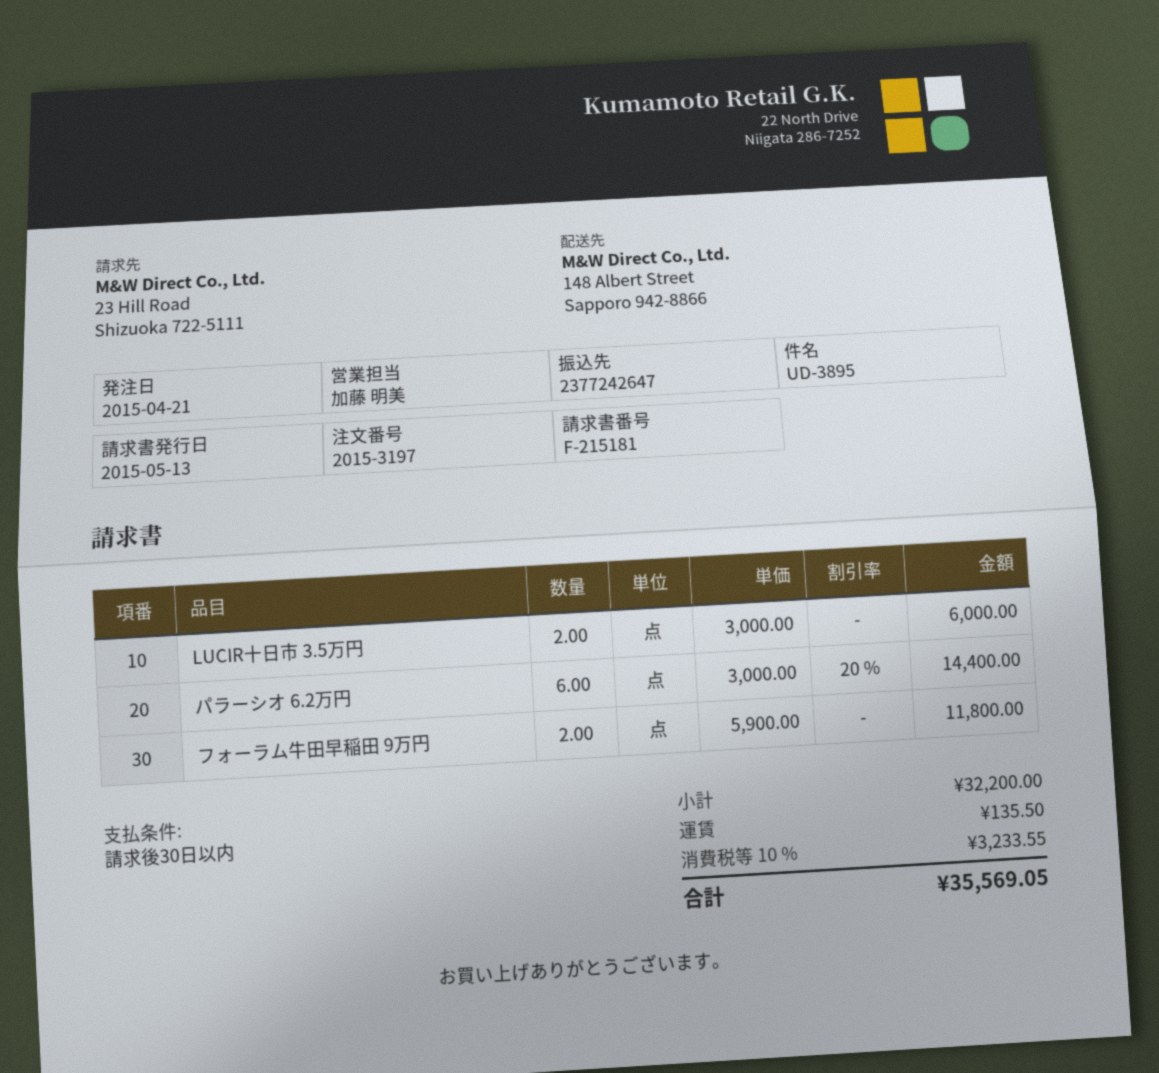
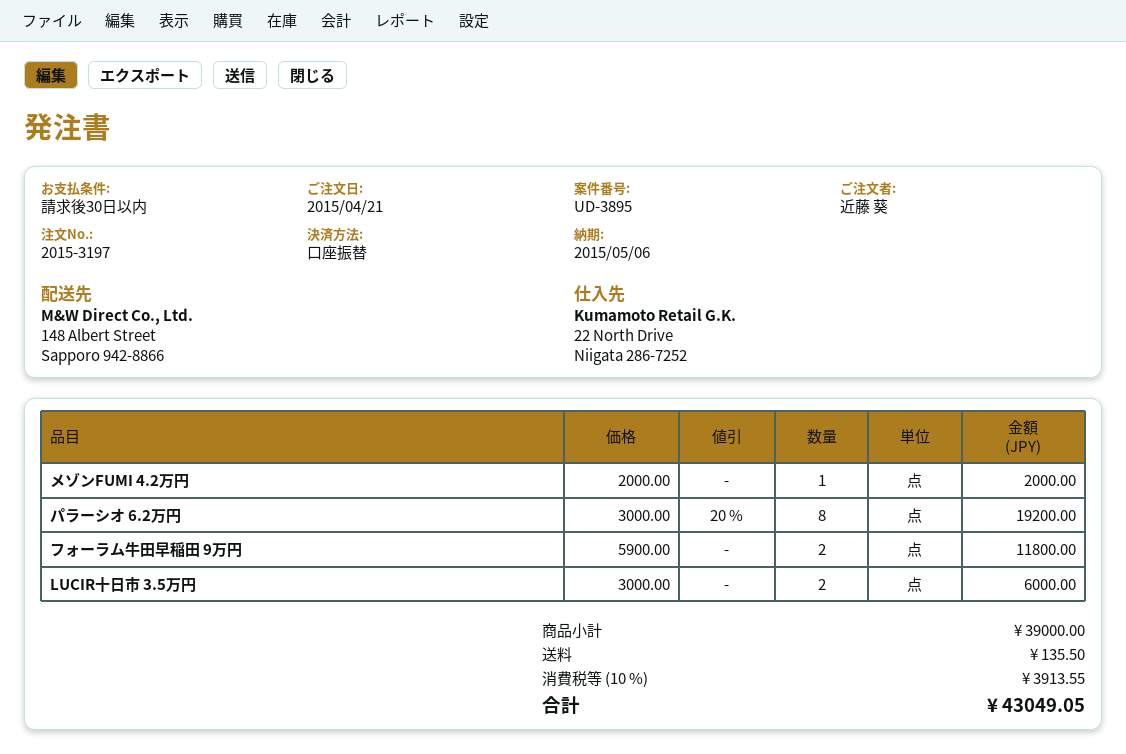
パラーシオ 6.2万円: 6 x 3000.00 - 20% = 14400.00 -> 8 x 3000.00 - 20% = 19200.00
メゾンFUMI 4.2万円: none -> 1 x 2000.00 = 2000.00
subtotal: 32200.00 -> 39000.00
tax: 10% = 3233.55 -> 10% = 3913.55
total: 35569.05 -> 43049.05

